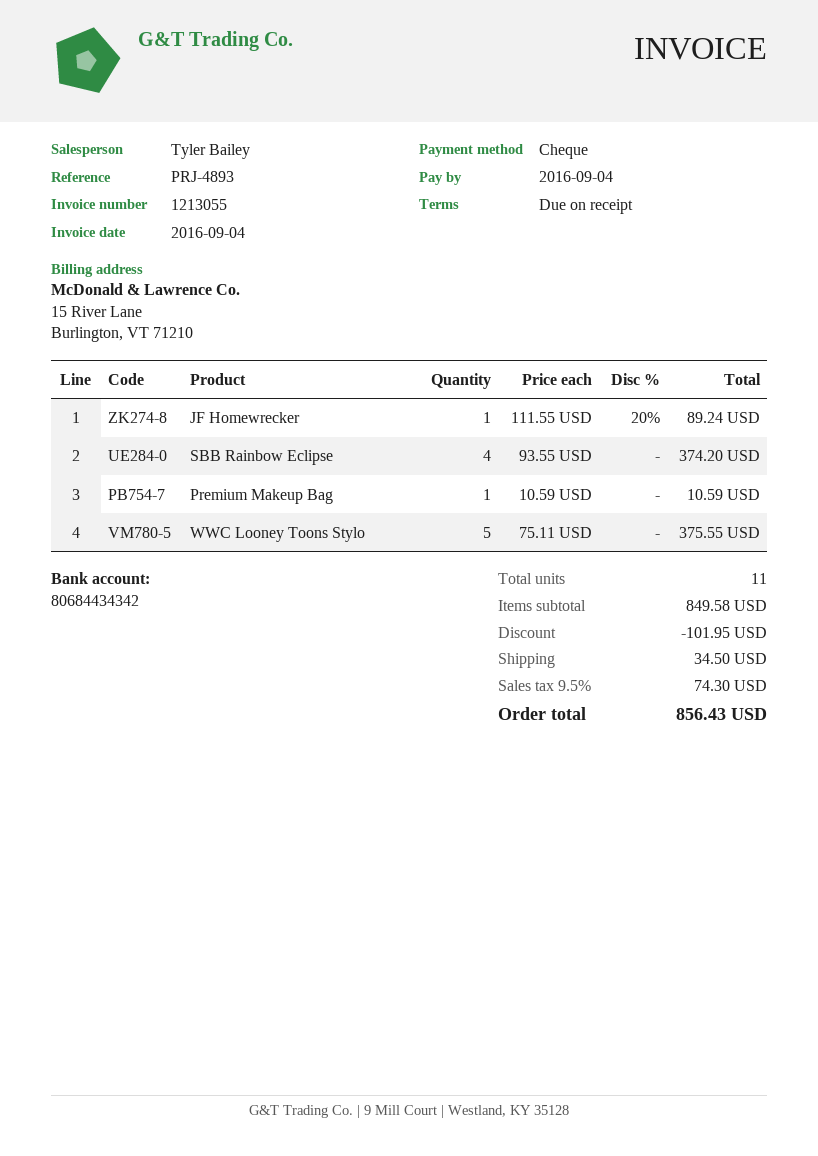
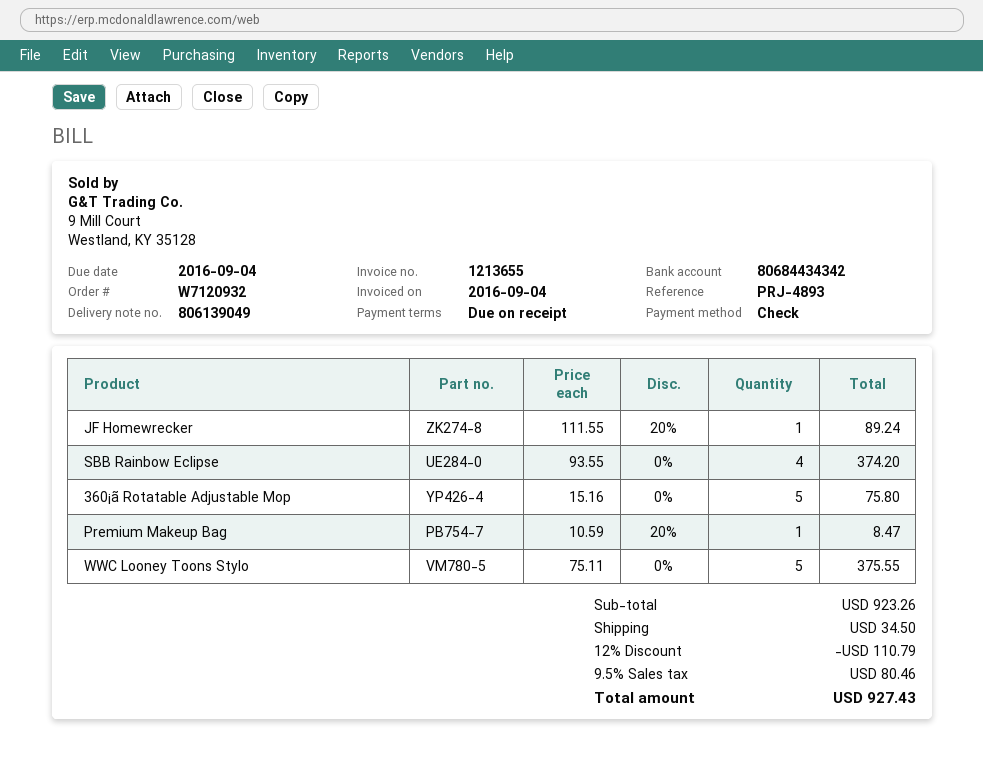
invoice number: 1213055 -> 1213655
Premium Makeup Bag: 1 x 10.59 = 10.59 -> 1 x 10.59 - 20% = 8.47
360¡ã Rotatable Adjustable Mop: none -> 5 x 15.16 = 75.80
subtotal: 849.58 -> 923.26
discount: 101.95 -> 110.79
tax: 9.5% = 74.30 -> 9.5% = 80.46
total: 856.43 -> 927.43

